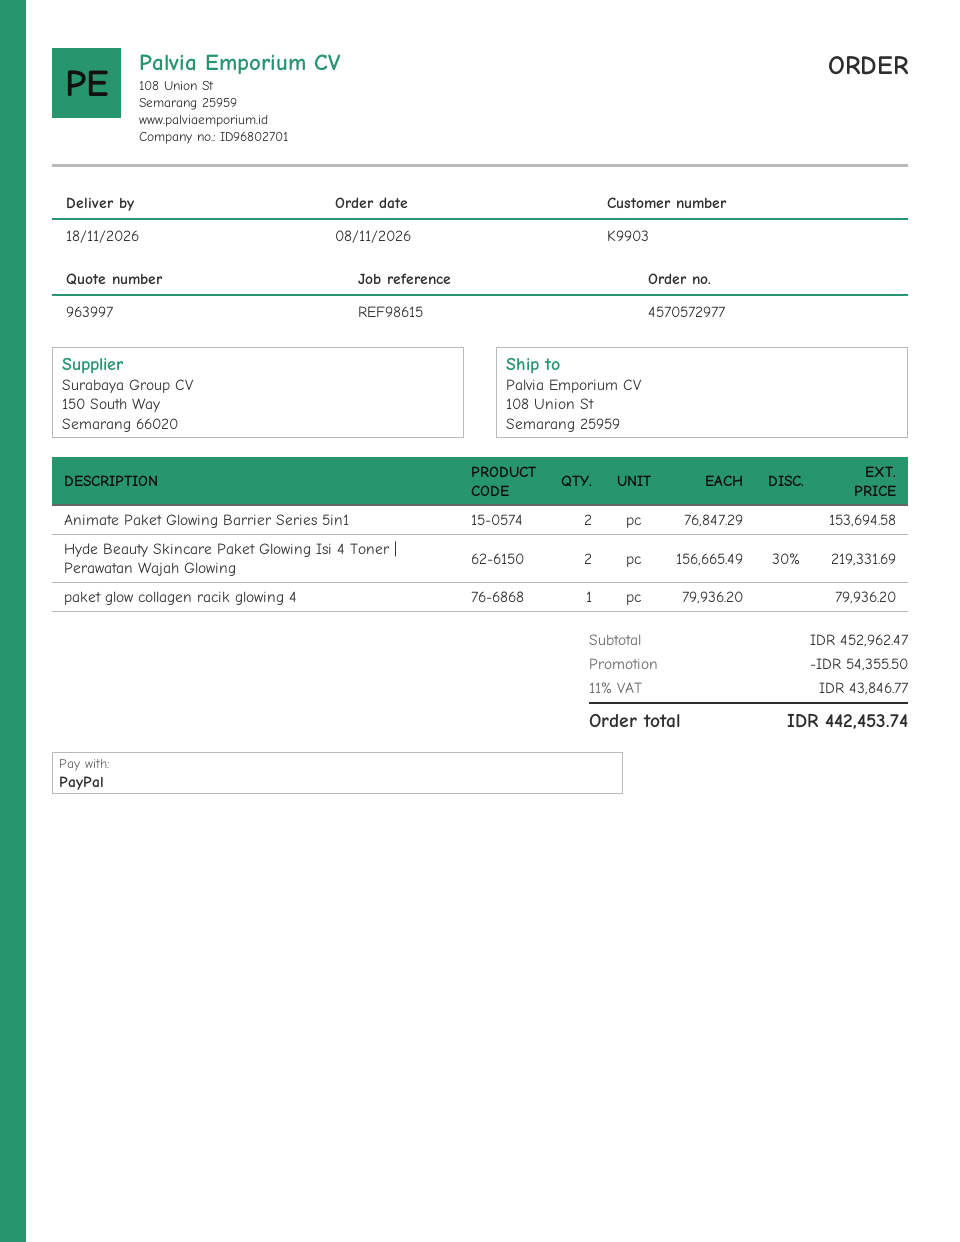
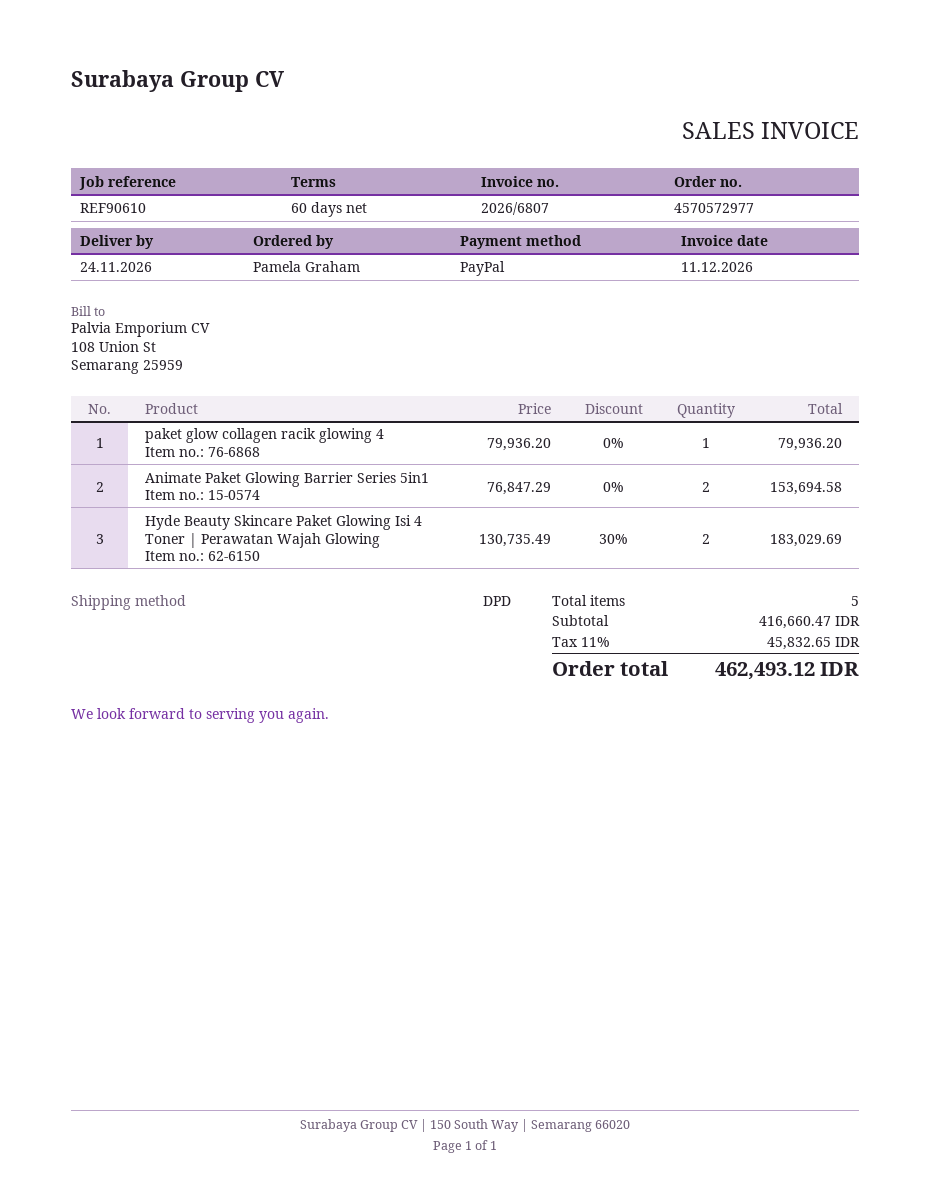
delivery date: 2026-11-18 -> 2026-11-24
reference: REF98615 -> REF90610
Hyde Beauty Skincare Paket Glowing Isi 4 Toner | Perawatan Wajah Glowing: 2 x 156665.49 - 30% = 219331.69 -> 2 x 130735.49 - 30% = 183029.69
subtotal: 452962.47 -> 416660.47
discount: 54355.50 -> none
tax: 11% = 43846.77 -> 11% = 45832.65
total: 442453.74 -> 462493.12

